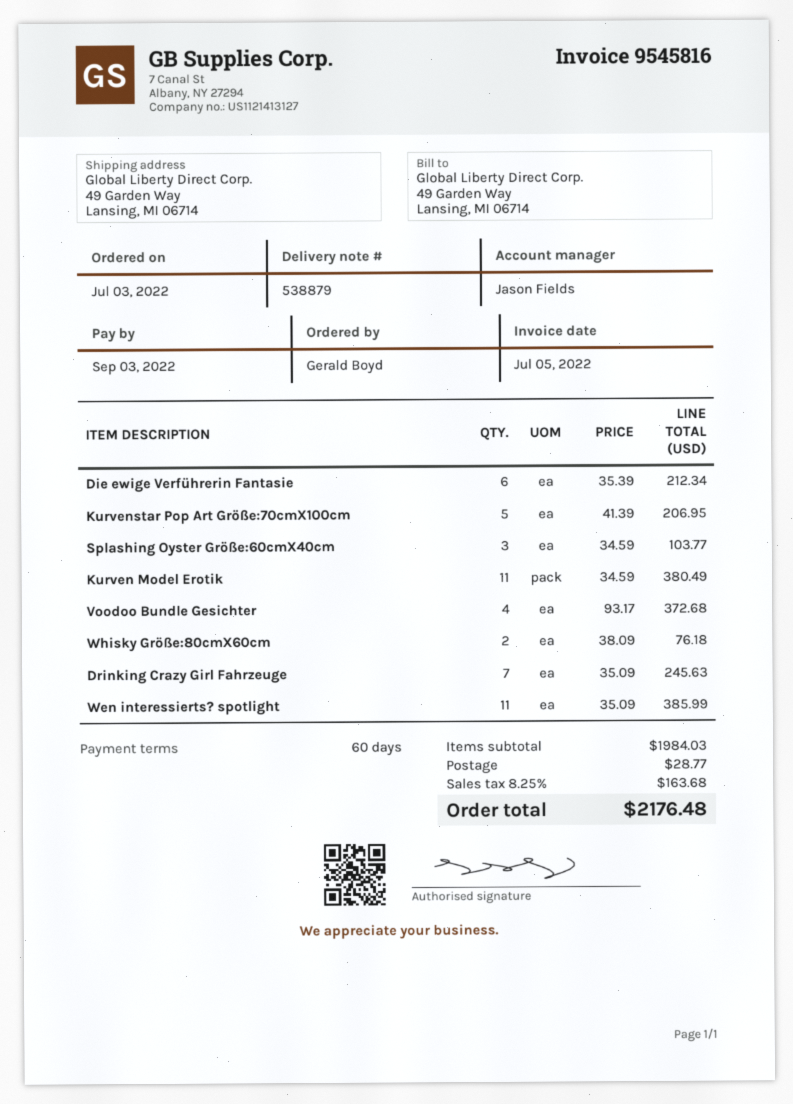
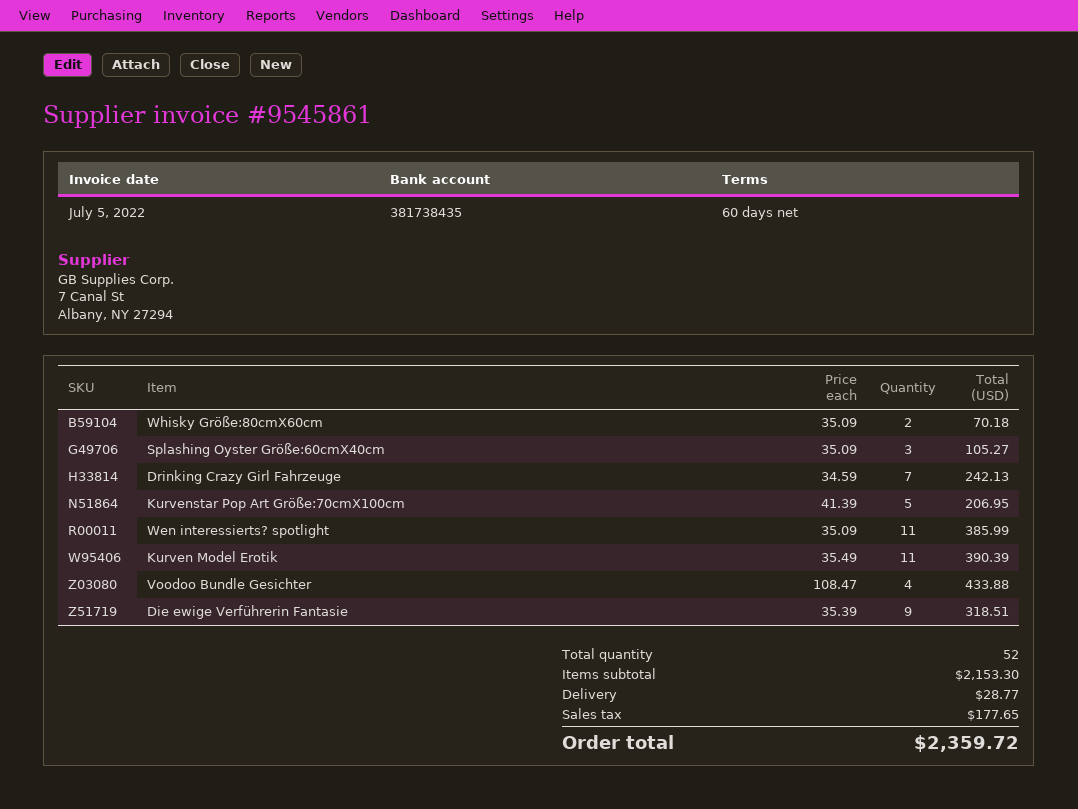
invoice number: 9545816 -> 9545861
Die ewige Verführerin Fantasie: 6 x 35.39 = 212.34 -> 9 x 35.39 = 318.51
Splashing Oyster Größe:60cmX40cm: 3 x 34.59 = 103.77 -> 3 x 35.09 = 105.27
Kurven Model Erotik: 11 x 34.59 = 380.49 -> 11 x 35.49 = 390.39
Voodoo Bundle Gesichter: 4 x 93.17 = 372.68 -> 4 x 108.47 = 433.88
Whisky Größe:80cmX60cm: 2 x 38.09 = 76.18 -> 2 x 35.09 = 70.18
Drinking Crazy Girl Fahrzeuge: 7 x 35.09 = 245.63 -> 7 x 34.59 = 242.13
subtotal: 1984.03 -> 2153.30
tax: 163.68 -> 177.65
total: 2176.48 -> 2359.72

